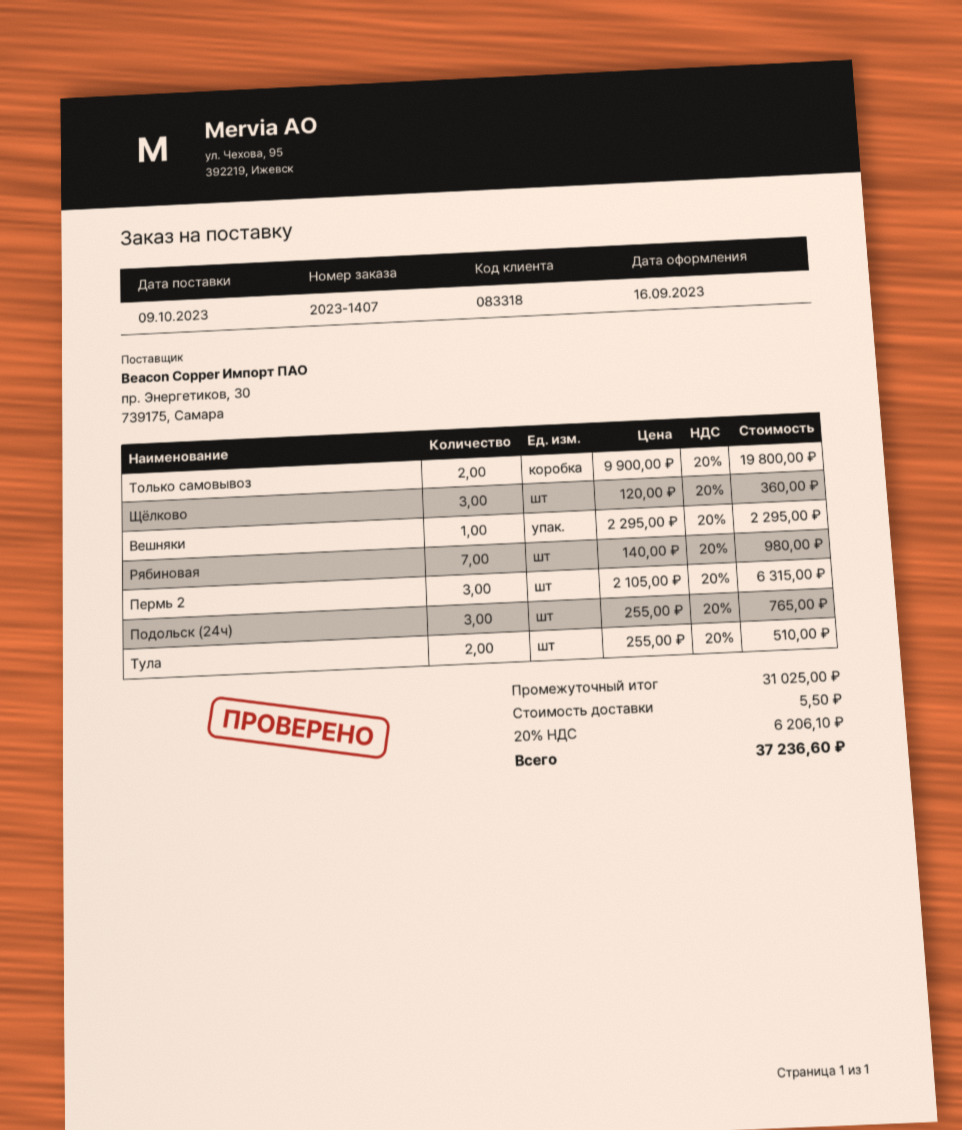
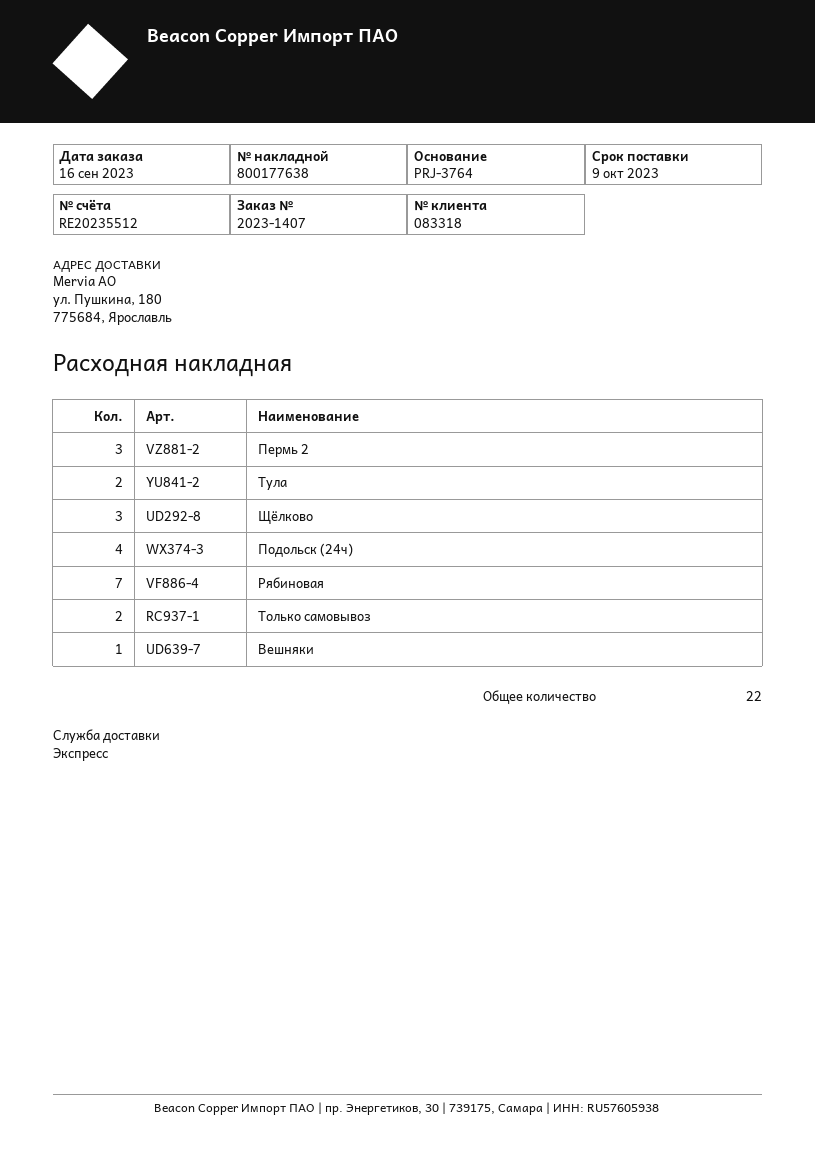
Подольск (24ч): 3 -> 4

